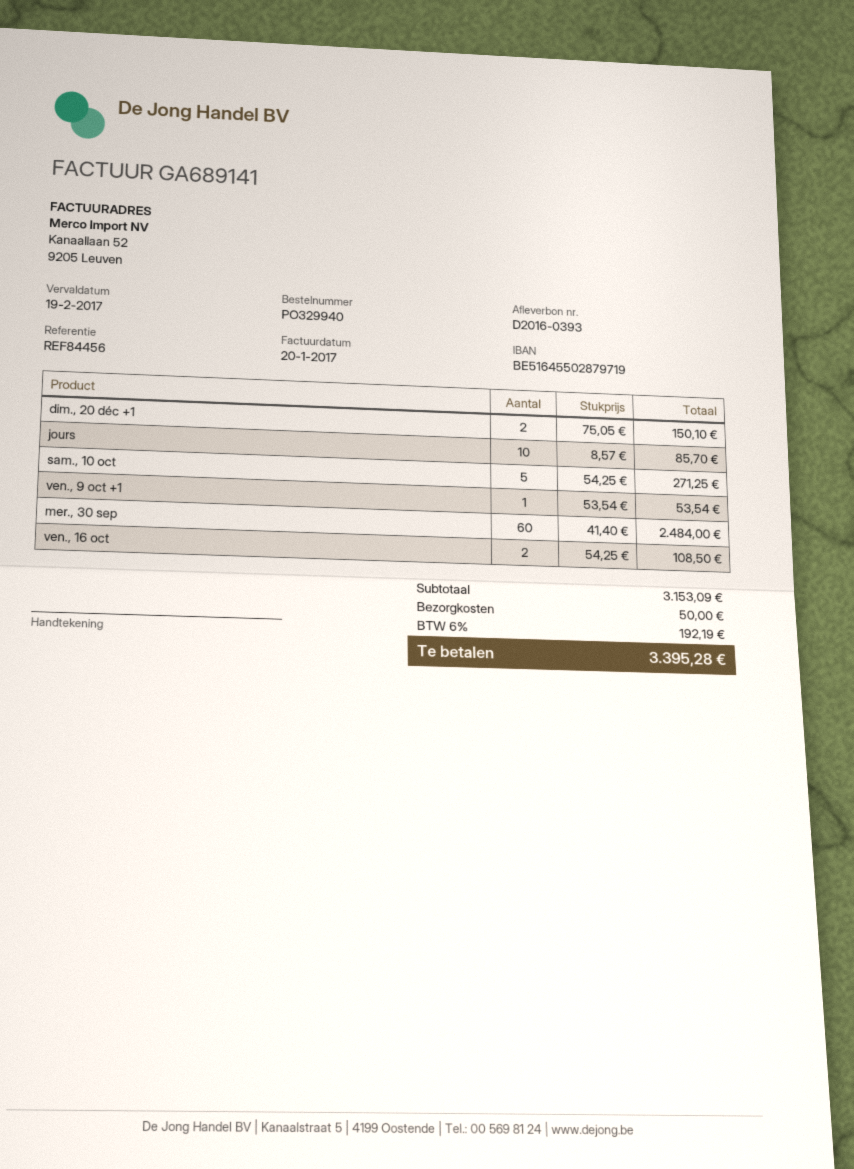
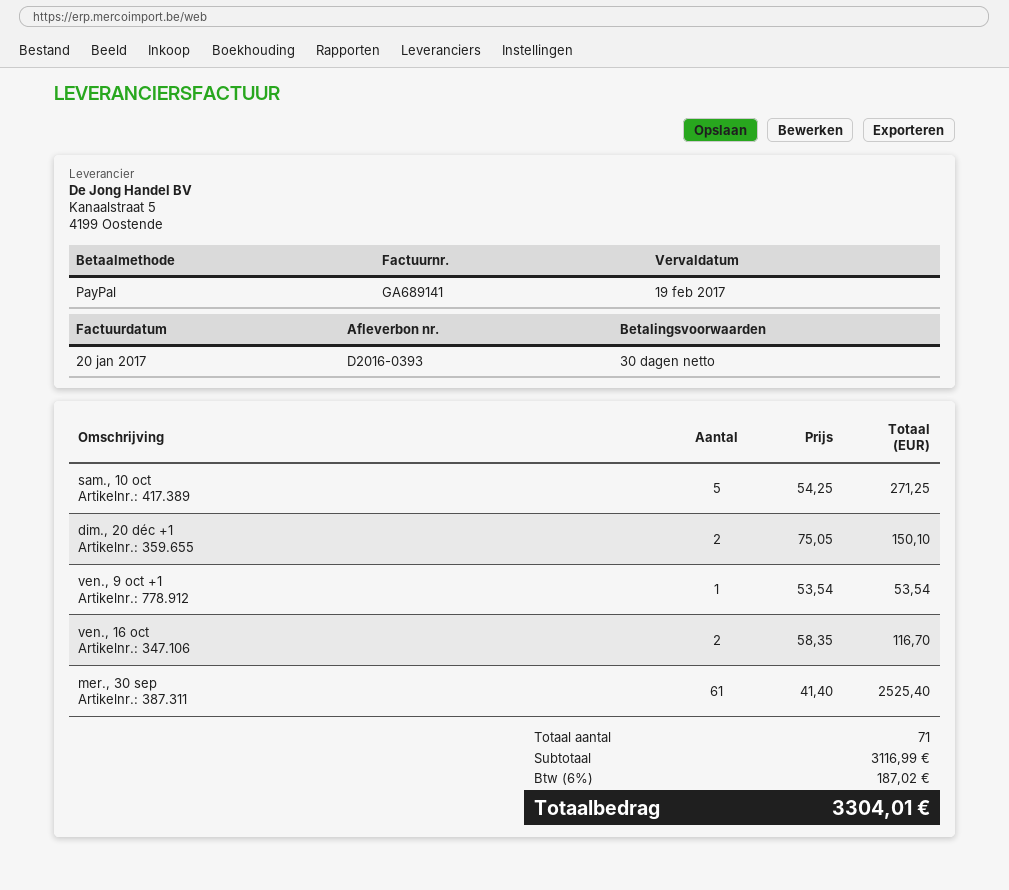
jours: 10 x 8.57 = 85.70 -> none
mer., 30 sep: 60 x 41.40 = 2484.00 -> 61 x 41.40 = 2525.40
ven., 16 oct: 2 x 54.25 = 108.50 -> 2 x 58.35 = 116.70
subtotal: 3153.09 -> 3116.99
shipping: 50.00 -> none
tax: 6% = 192.19 -> 6% = 187.02
total: 3395.28 -> 3304.01

